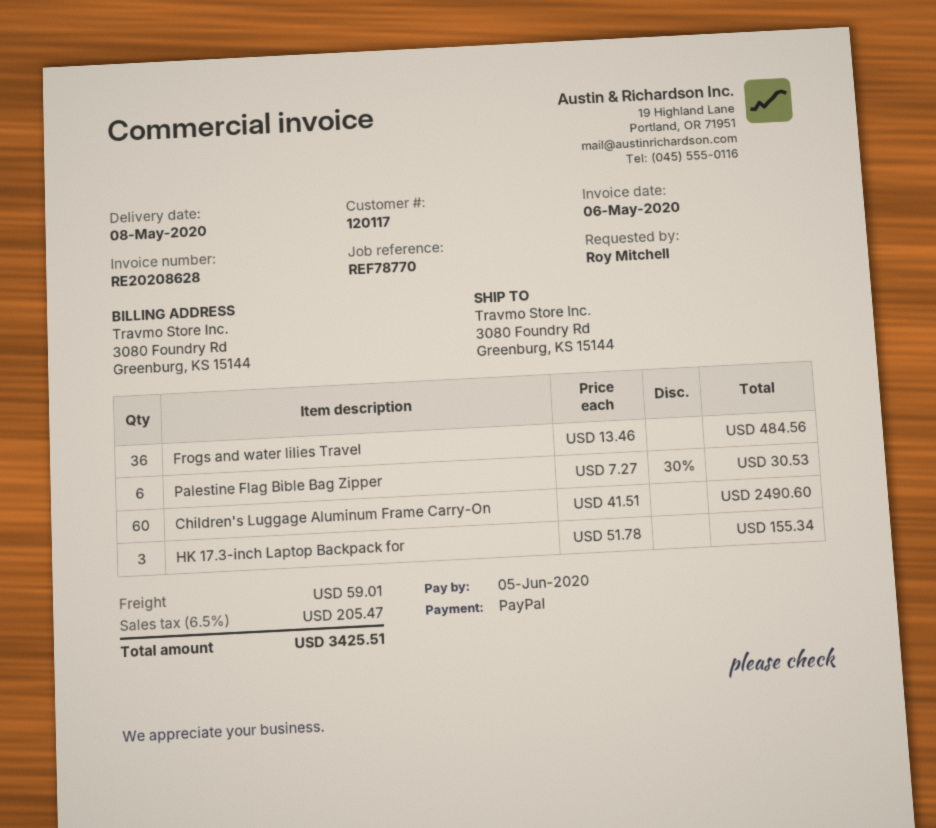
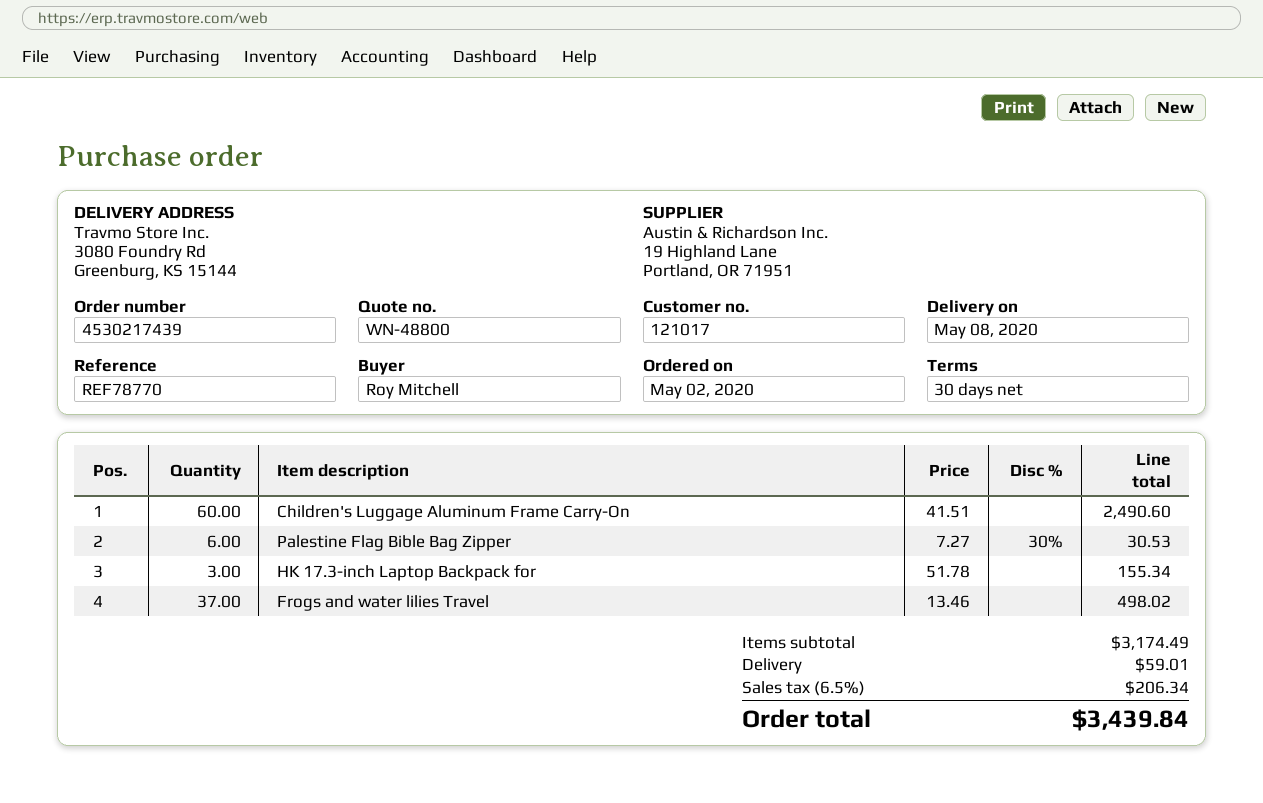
customer number: 120117 -> 121017
Frogs and water lilies Travel: 36 x 13.46 = 484.56 -> 37 x 13.46 = 498.02
tax: 6.5% = 205.47 -> 6.5% = 206.34
total: 3425.51 -> 3439.84

